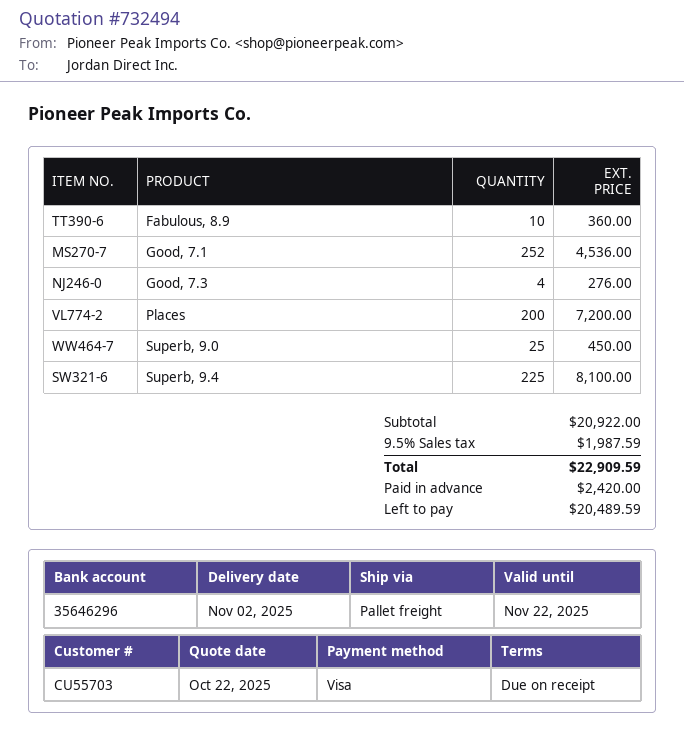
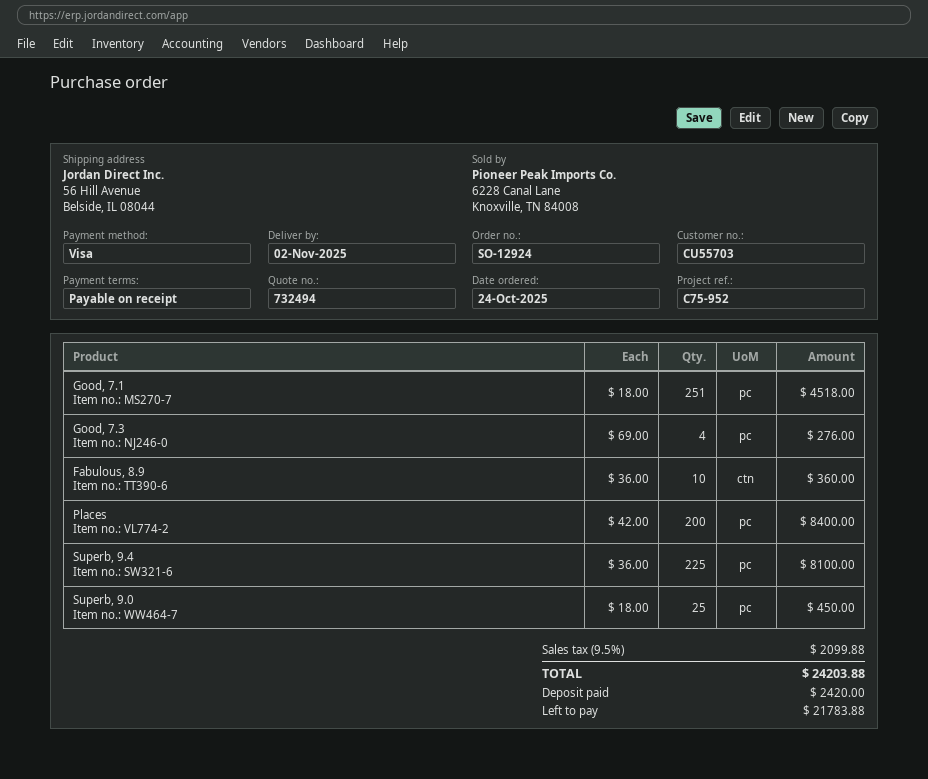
Good, 7.1: 252 for 4536.00 -> 251 for 4518.00
Places: 200 for 7200.00 -> 200 for 8400.00
tax: 9.5% = 1987.59 -> 9.5% = 2099.88
total: 22909.59 -> 24203.88
balance: 20489.59 -> 21783.88

